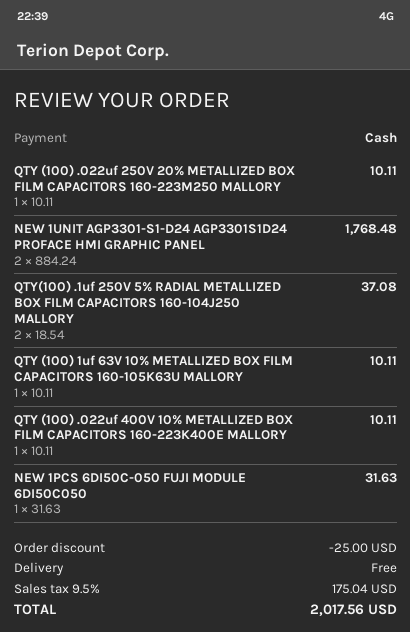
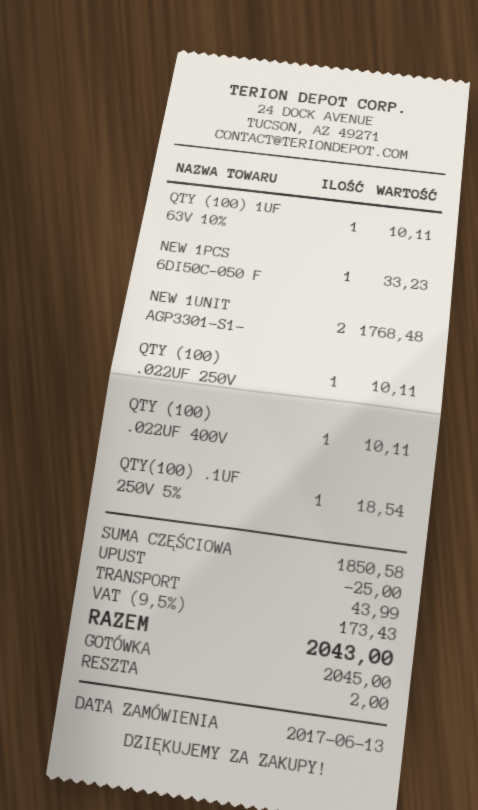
QTY(100) .1uf 250V 5% RADIAL METALLIZED BOX FILM CAPACITORS 160-104J250 MALLORY: 2 for 37.08 -> 1 for 18.54
NEW 1PCS 6DI50C-050 FUJI MODULE 6DI50C050: 1 for 31.63 -> 1 for 33.23
shipping: 0.00 -> 43.99
tax: 9.5% = 175.04 -> 9.5% = 173.43
total: 2017.56 -> 2043.00

